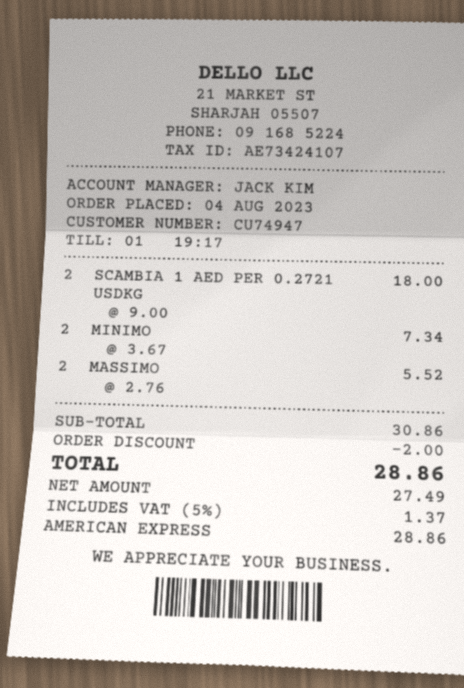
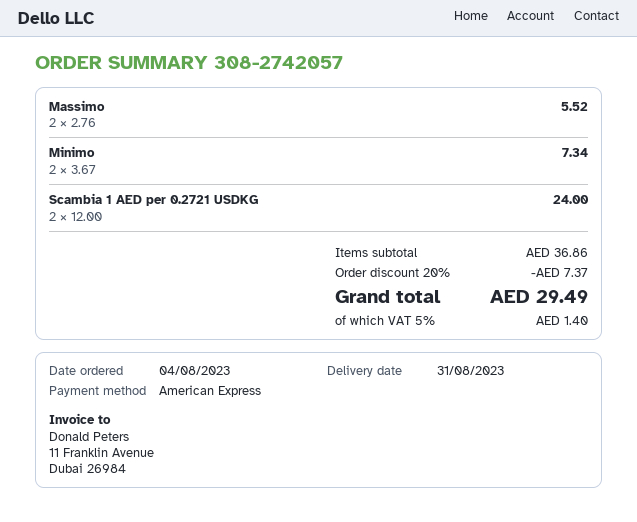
SCAMBIA 1 AED PER 0.2721 USDKG: 2 x 9.00 = 18.00 -> 2 x 12.00 = 24.00
subtotal: 30.86 -> 36.86
discount: 2.00 -> 7.37
tax: 5% = 1.37 -> 5% = 1.40
total: 28.86 -> 29.49

